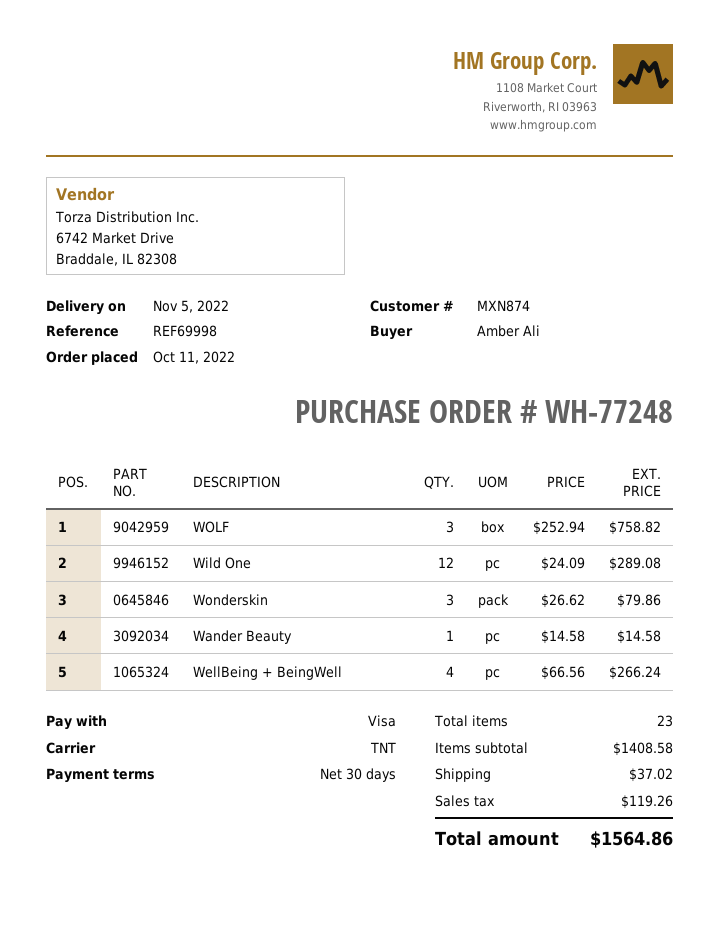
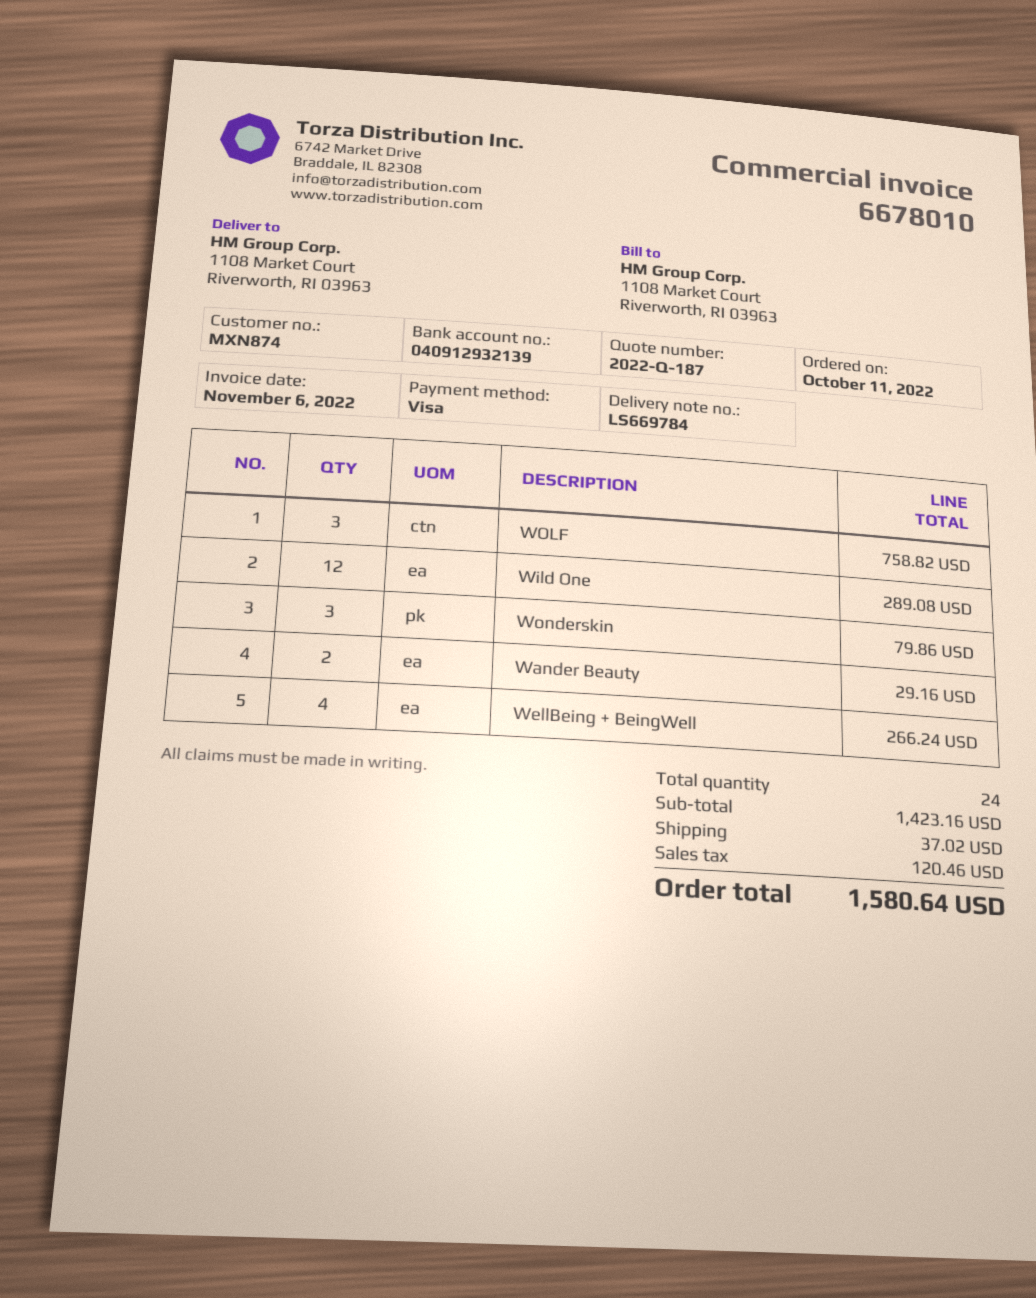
Wander Beauty: 1 for 14.58 -> 2 for 29.16
total quantity: 23 -> 24
subtotal: 1408.58 -> 1423.16
tax: 119.26 -> 120.46
total: 1564.86 -> 1580.64

